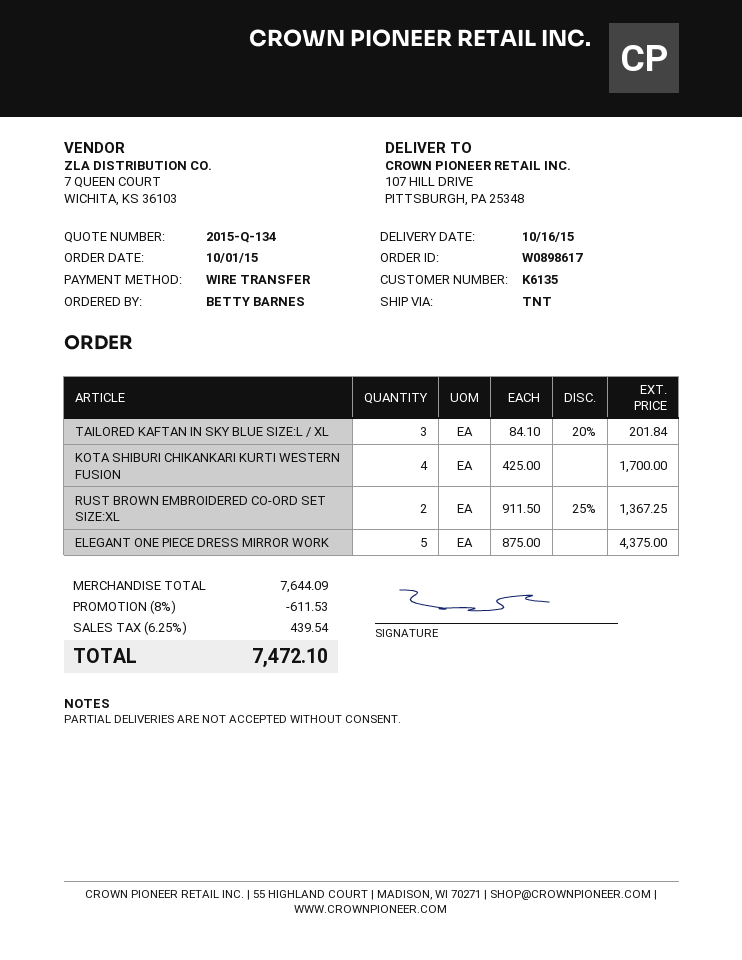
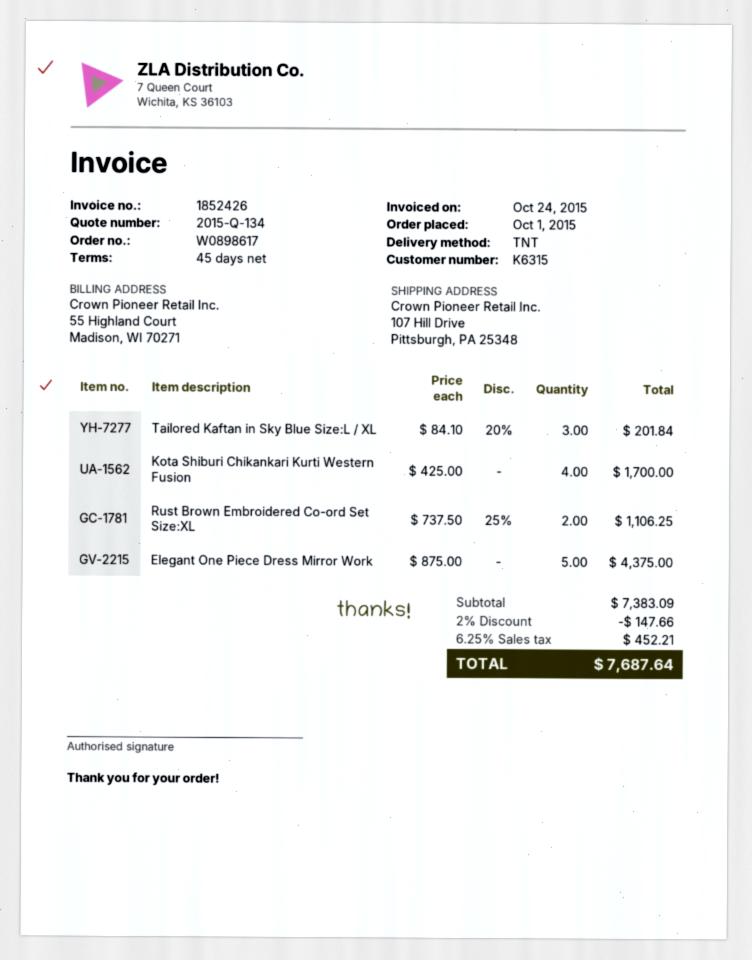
customer number: K6135 -> K6315
RUST BROWN EMBROIDERED CO-ORD SET SIZE:XL: 2 x 911.50 - 25% = 1367.25 -> 2 x 737.50 - 25% = 1106.25
subtotal: 7644.09 -> 7383.09
discount: 8% = 611.53 -> 2% = 147.66
tax: 6.25% = 439.54 -> 6.25% = 452.21
total: 7472.10 -> 7687.64

